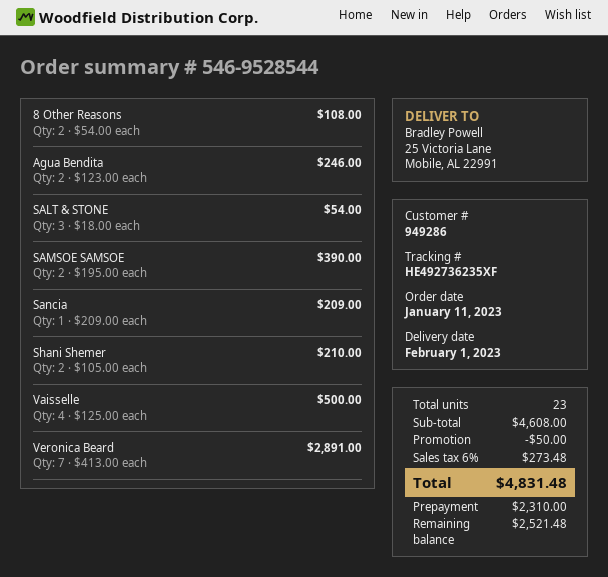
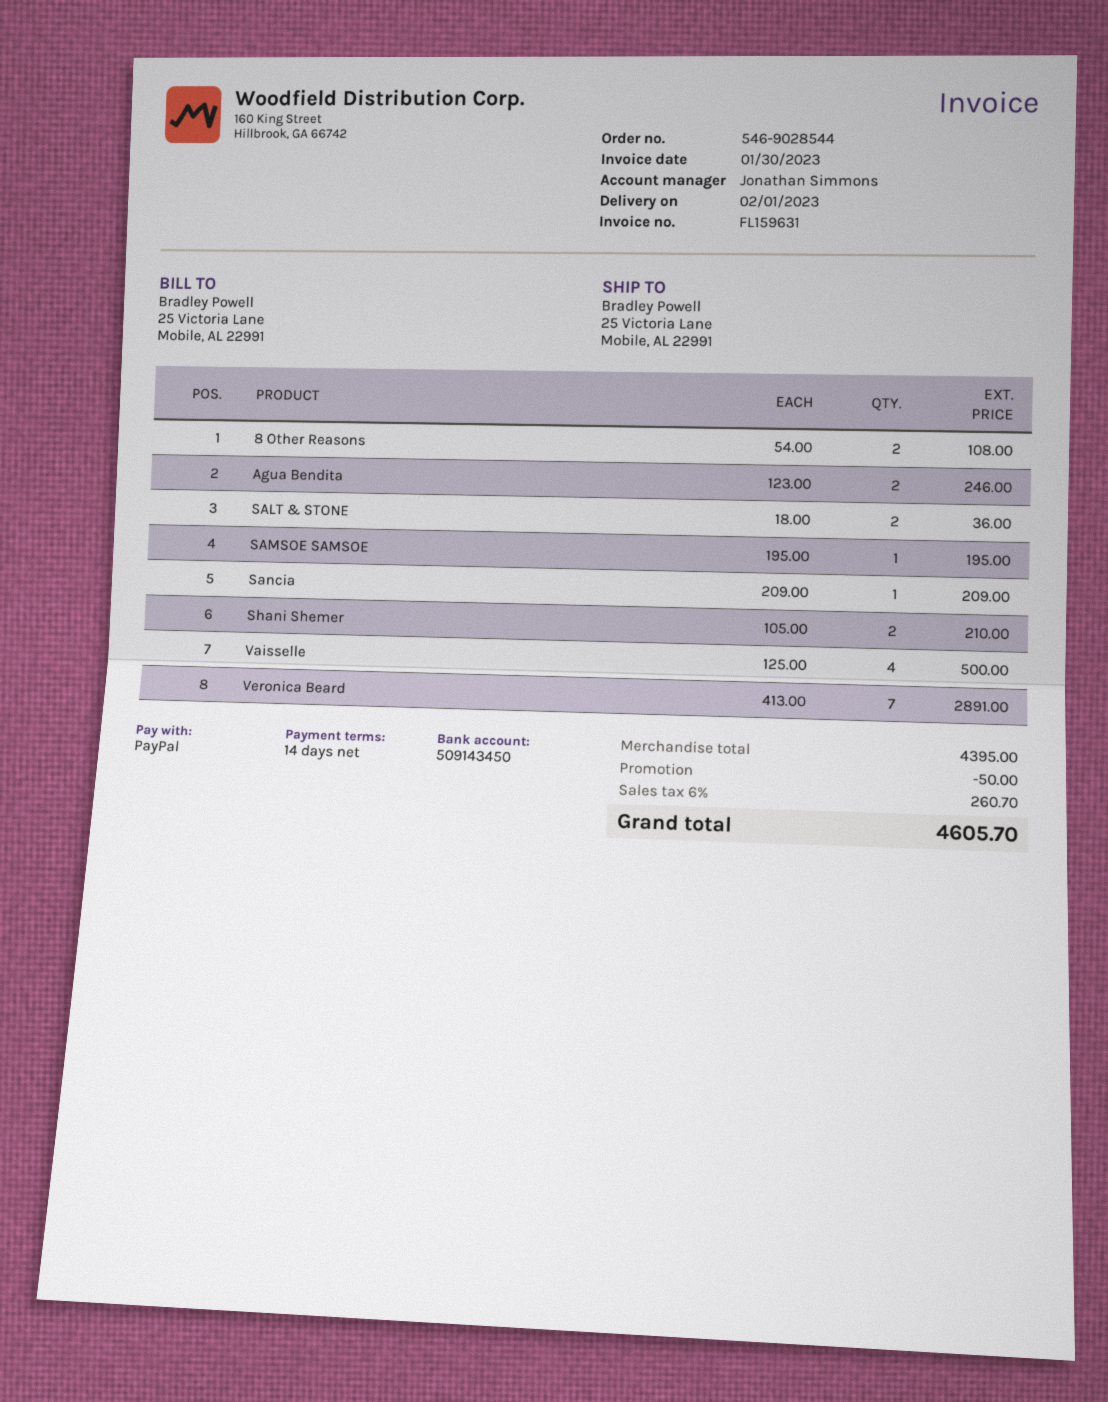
order number: 546-9528544 -> 546-9028544
SALT & STONE: 3 x 18.00 = 54.00 -> 2 x 18.00 = 36.00
SAMSOE SAMSOE: 2 x 195.00 = 390.00 -> 1 x 195.00 = 195.00
subtotal: 4608.00 -> 4395.00
tax: 6% = 273.48 -> 6% = 260.70
total: 4831.48 -> 4605.70

